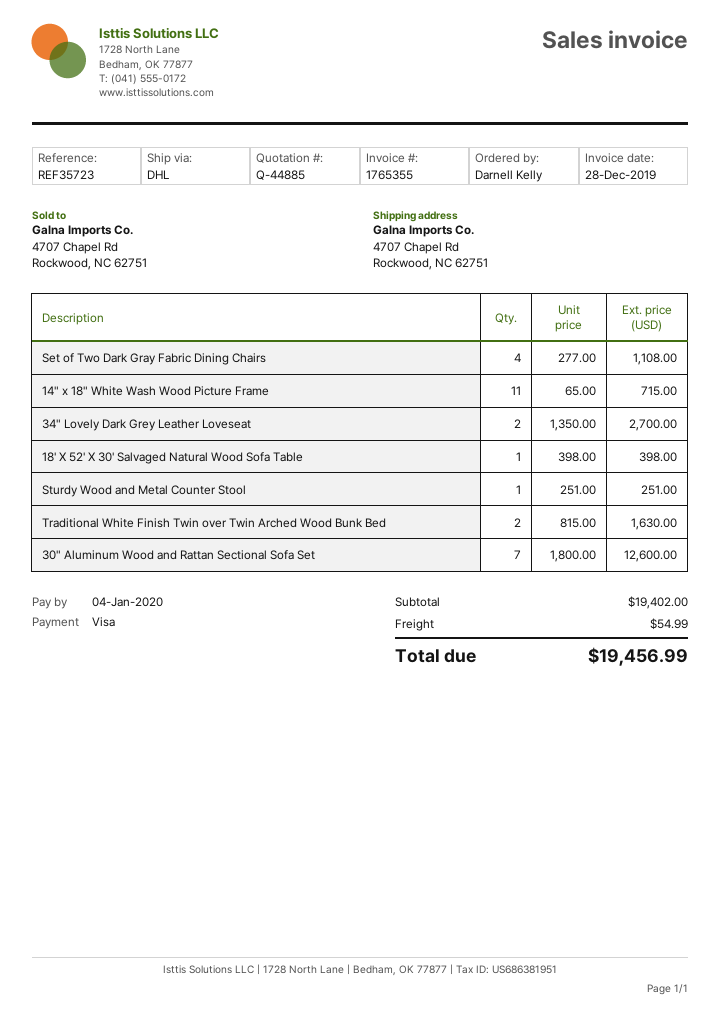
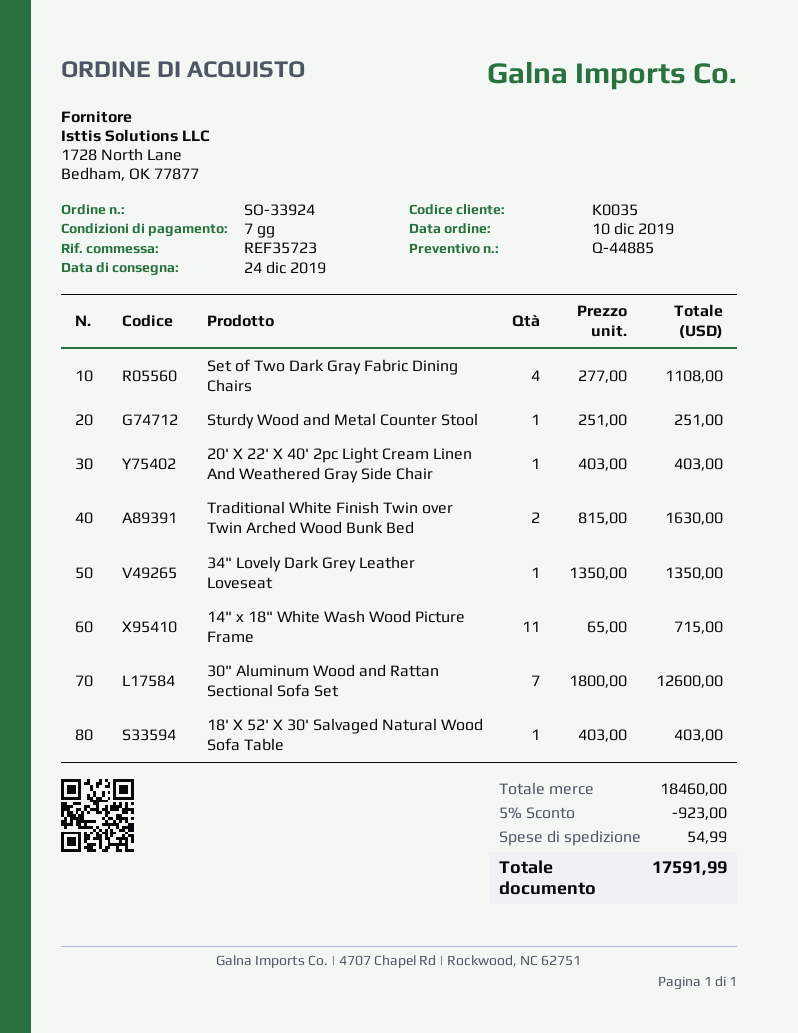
34" Lovely Dark Grey Leather Loveseat: 2 x 1350.00 = 2700.00 -> 1 x 1350.00 = 1350.00
18' X 52' X 30' Salvaged Natural Wood Sofa Table: 1 x 398.00 = 398.00 -> 1 x 403.00 = 403.00
20' X 22' X 40' 2pc Light Cream Linen And Weathered Gray Side Chair: none -> 1 x 403.00 = 403.00
subtotal: 19402.00 -> 18460.00
discount: none -> 5% = 923.00
total: 19456.99 -> 17591.99

